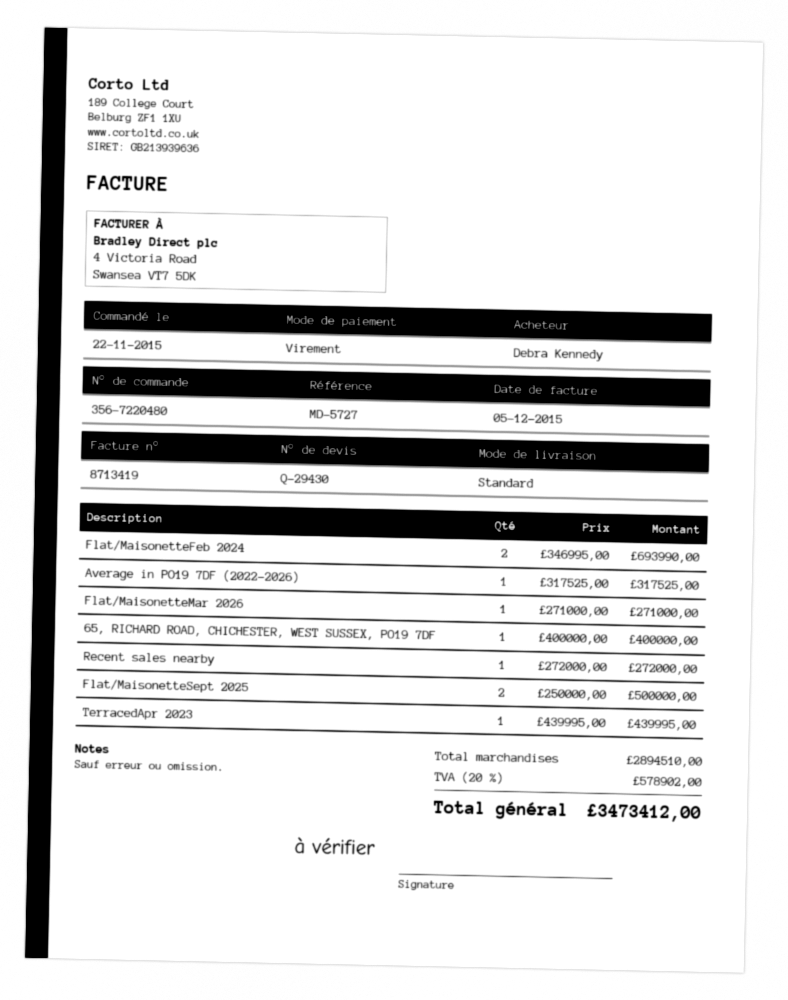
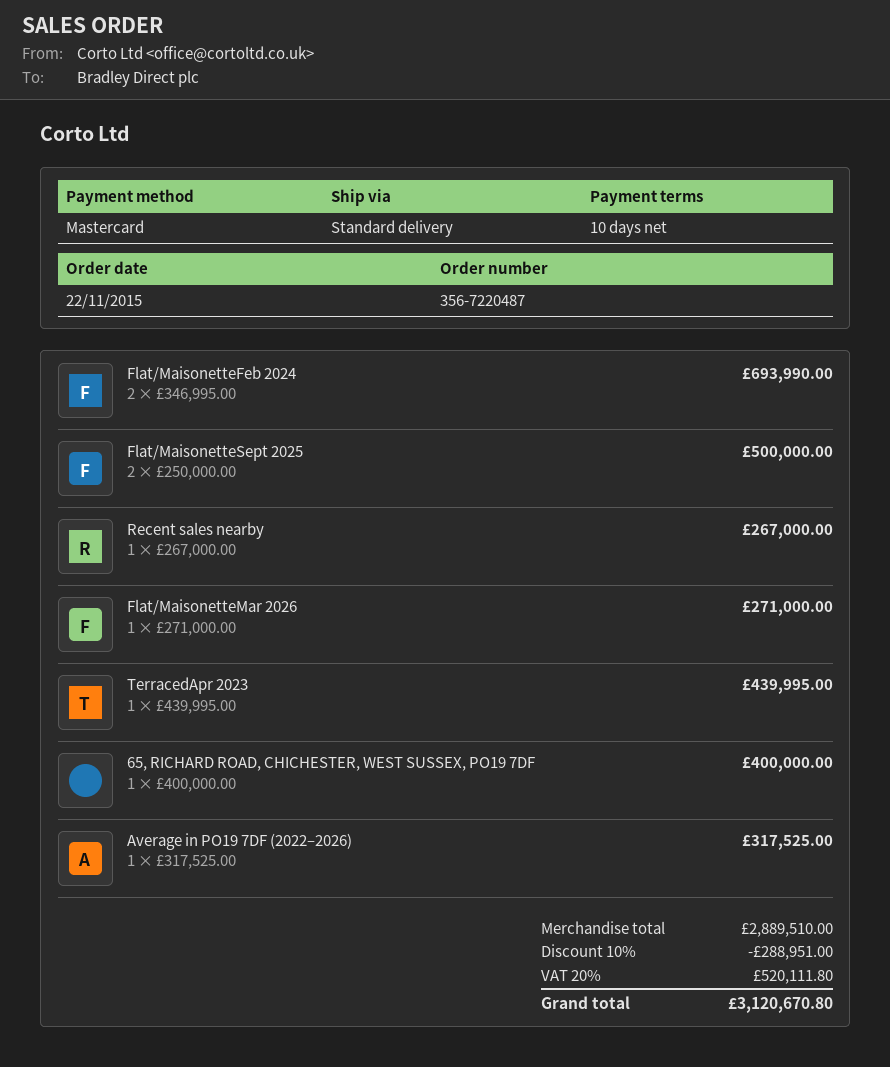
order number: 356-7220480 -> 356-7220487
payment method: bank transfer -> Mastercard
Recent sales nearby: 1 x 272000.00 = 272000.00 -> 1 x 267000.00 = 267000.00
subtotal: 2894510.00 -> 2889510.00
discount: none -> 10% = 288951.00
tax: 20% = 578902.00 -> 20% = 520111.80
total: 3473412.00 -> 3120670.80

